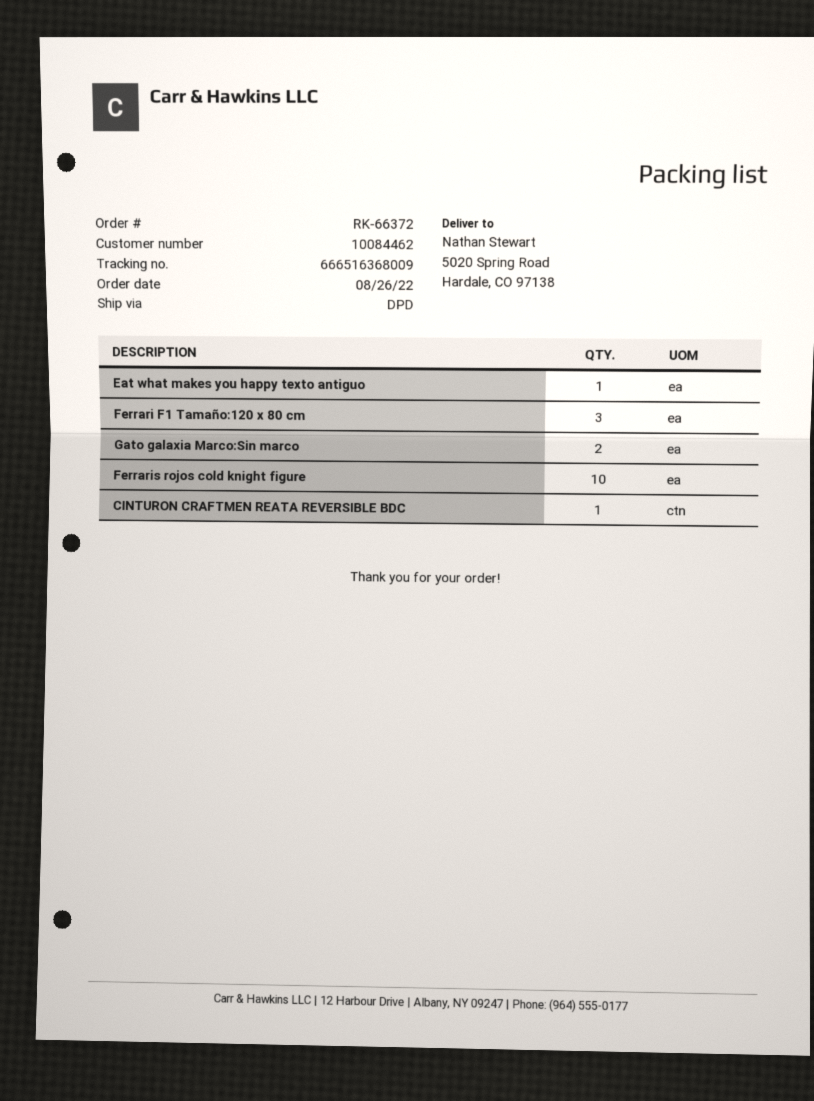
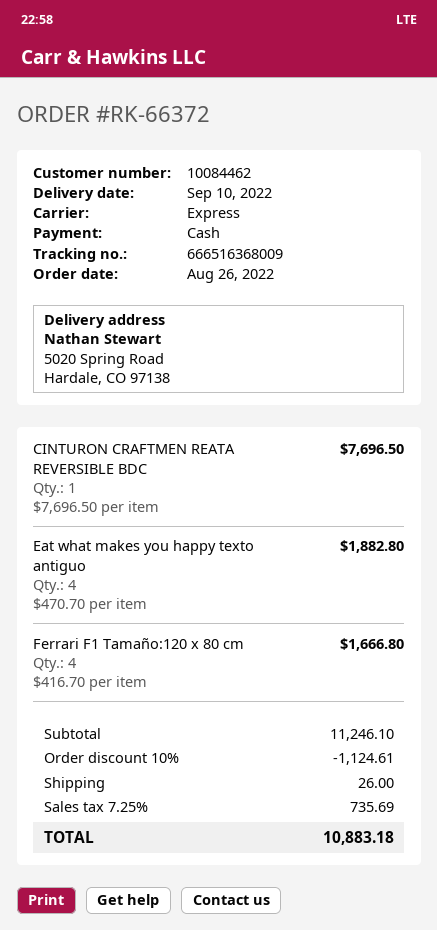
shipping method: DPD -> express
Eat what makes you happy texto antiguo: 1 -> 4
Ferrari F1 Tamaño:120 x 80 cm: 3 -> 4
Gato galaxia Marco:Sin marco: 2 -> none
Ferraris rojos cold knight figure: 10 -> none

